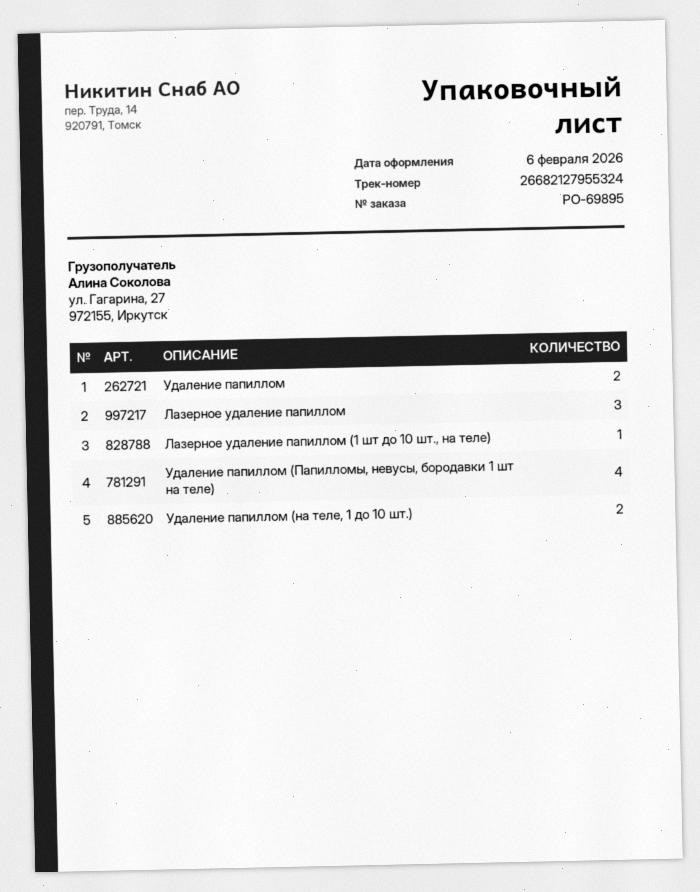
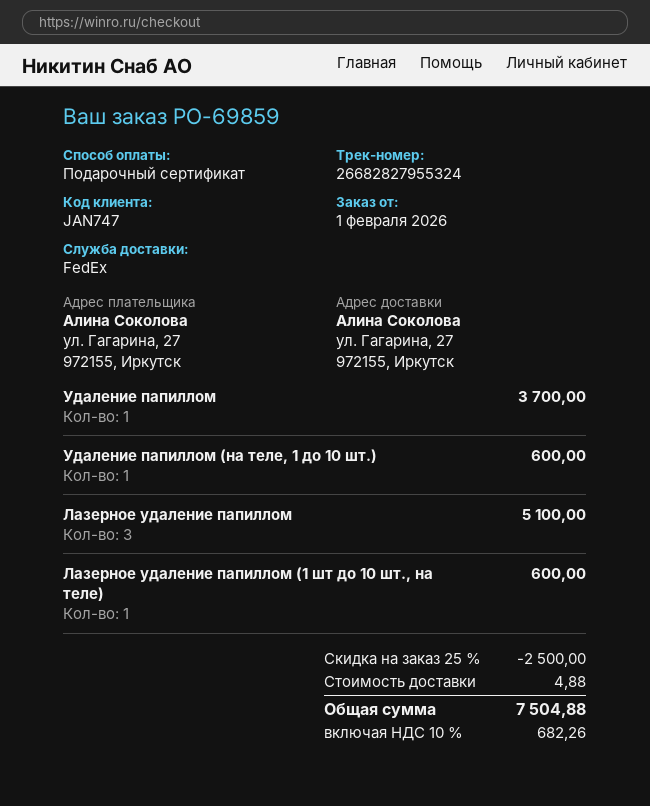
order number: PO-69895 -> PO-69859
order date: 2026-02-06 -> 2026-02-01
tracking number: 26682127955324 -> 26682827955324
Удаление папиллом: 2 -> 1
Удаление папиллом (Папилломы, невусы, бородавки 1 шт на теле): 4 -> none
Удаление папиллом (на теле, 1 до 10 шт.): 2 -> 1

